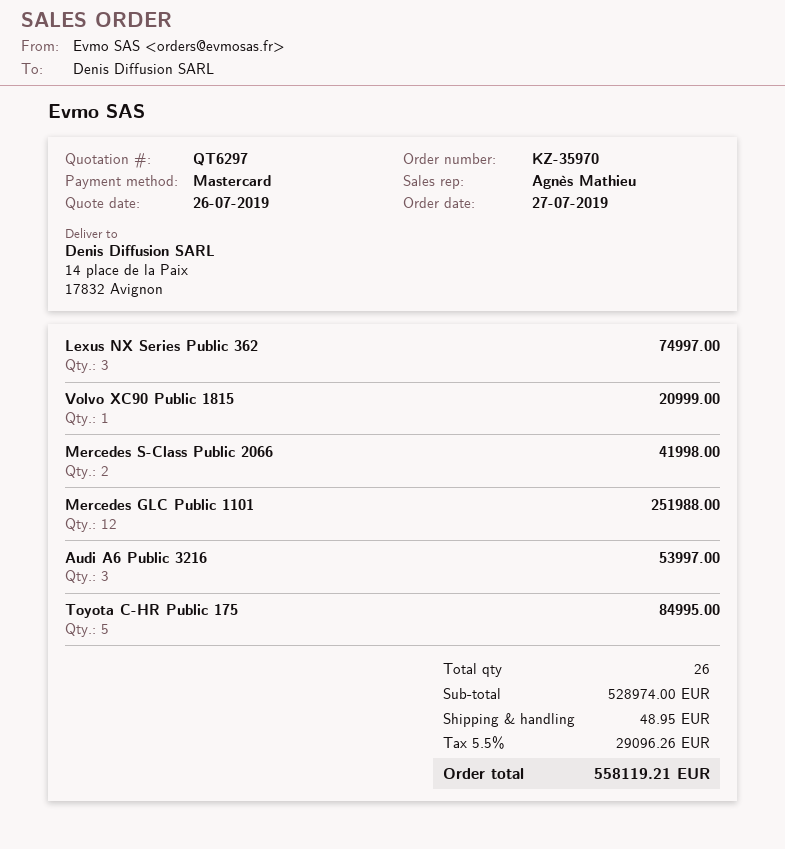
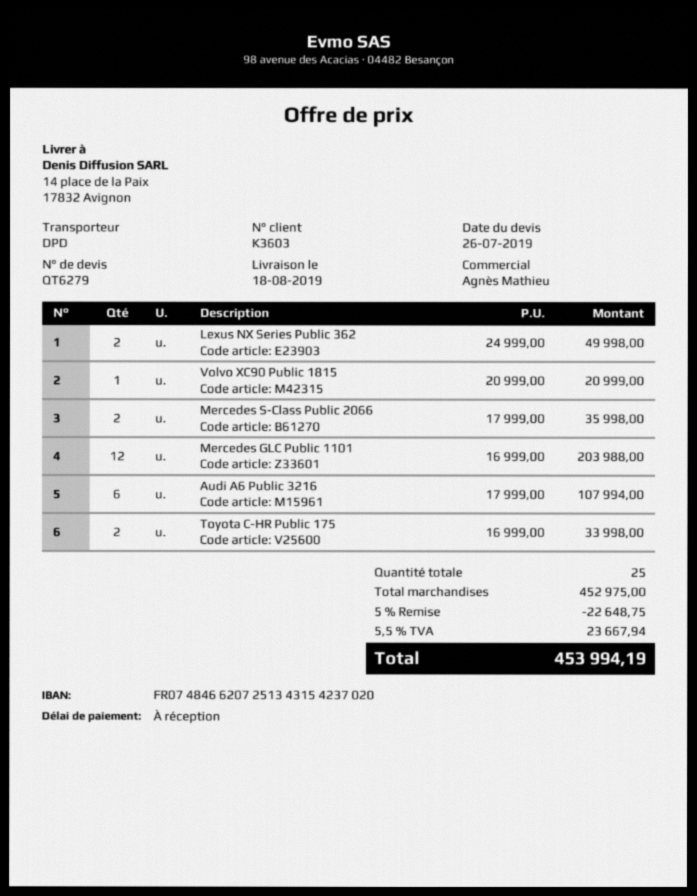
quote number: QT6297 -> QT6279
Lexus NX Series Public 362: 3 for 74997.00 -> 2 for 49998.00
Mercedes S-Class Public 2066: 2 for 41998.00 -> 2 for 35998.00
Mercedes GLC Public 1101: 12 for 251988.00 -> 12 for 203988.00
Audi A6 Public 3216: 3 for 53997.00 -> 6 for 107994.00
Toyota C-HR Public 175: 5 for 84995.00 -> 2 for 33998.00
total quantity: 26 -> 25
subtotal: 528974.00 -> 452975.00
discount: none -> 5% = 22648.75
shipping: 48.95 -> none
tax: 5.5% = 29096.26 -> 5.5% = 23667.94
total: 558119.21 -> 453994.19

